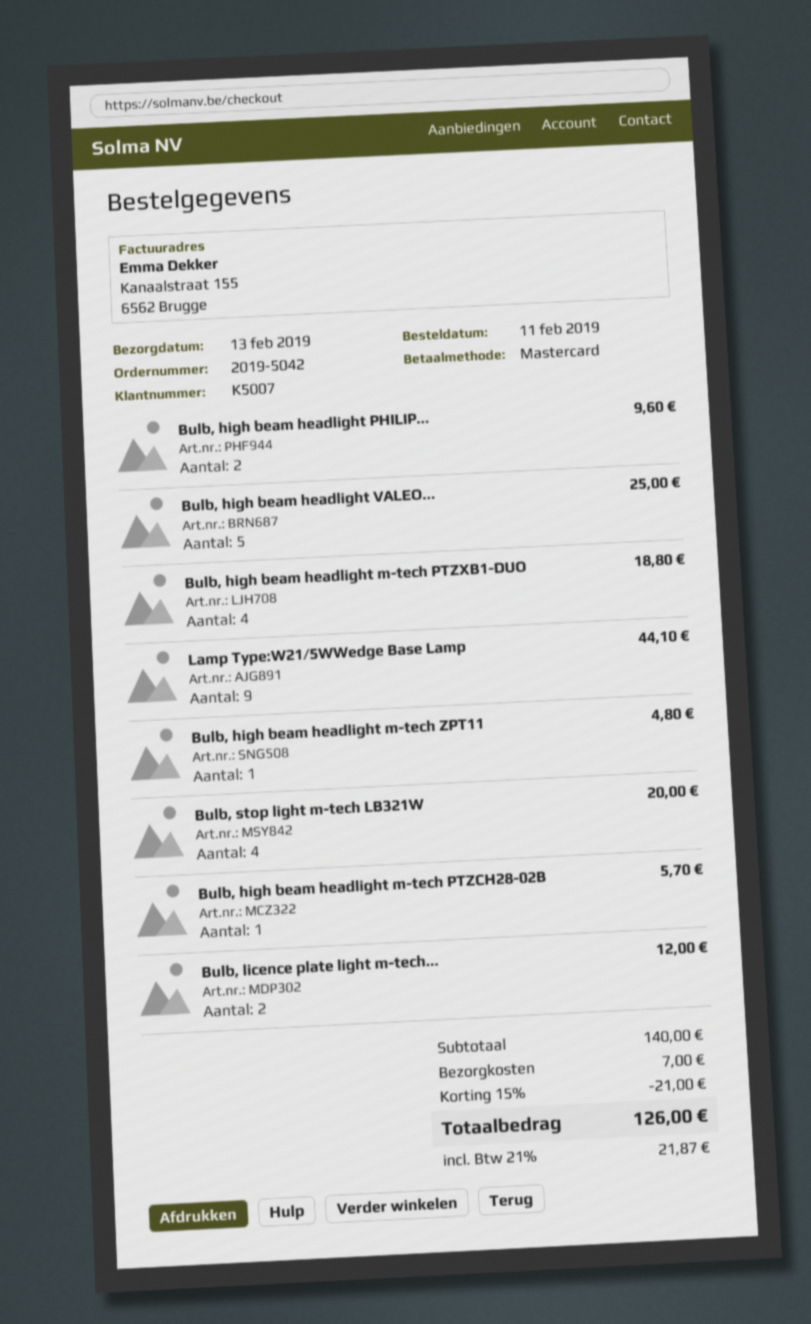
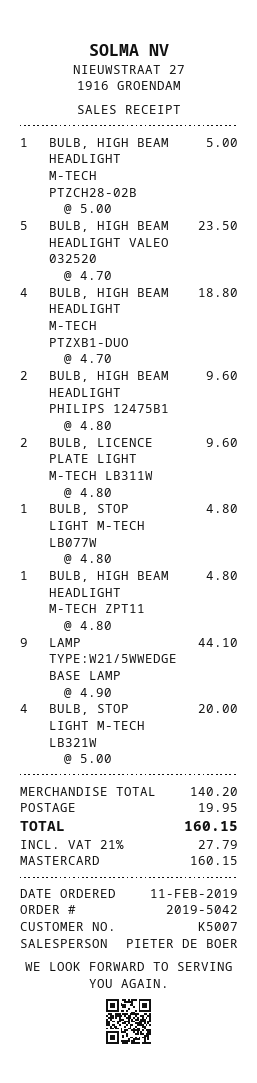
Bulb, high beam headlight VALEO...: 5 for 25.00 -> 5 for 23.50
Bulb, high beam headlight m-tech PTZCH28-02B: 1 for 5.70 -> 1 for 5.00
Bulb, licence plate light m-tech...: 2 for 12.00 -> 2 for 9.60
BULB, STOP LIGHT M-TECH LB077W: none -> 1 for 4.80
subtotal: 140.00 -> 140.20
discount: 15% = 21.00 -> none
shipping: 7.00 -> 19.95
tax: 21% = 21.87 -> 21% = 27.79
total: 126.00 -> 160.15

